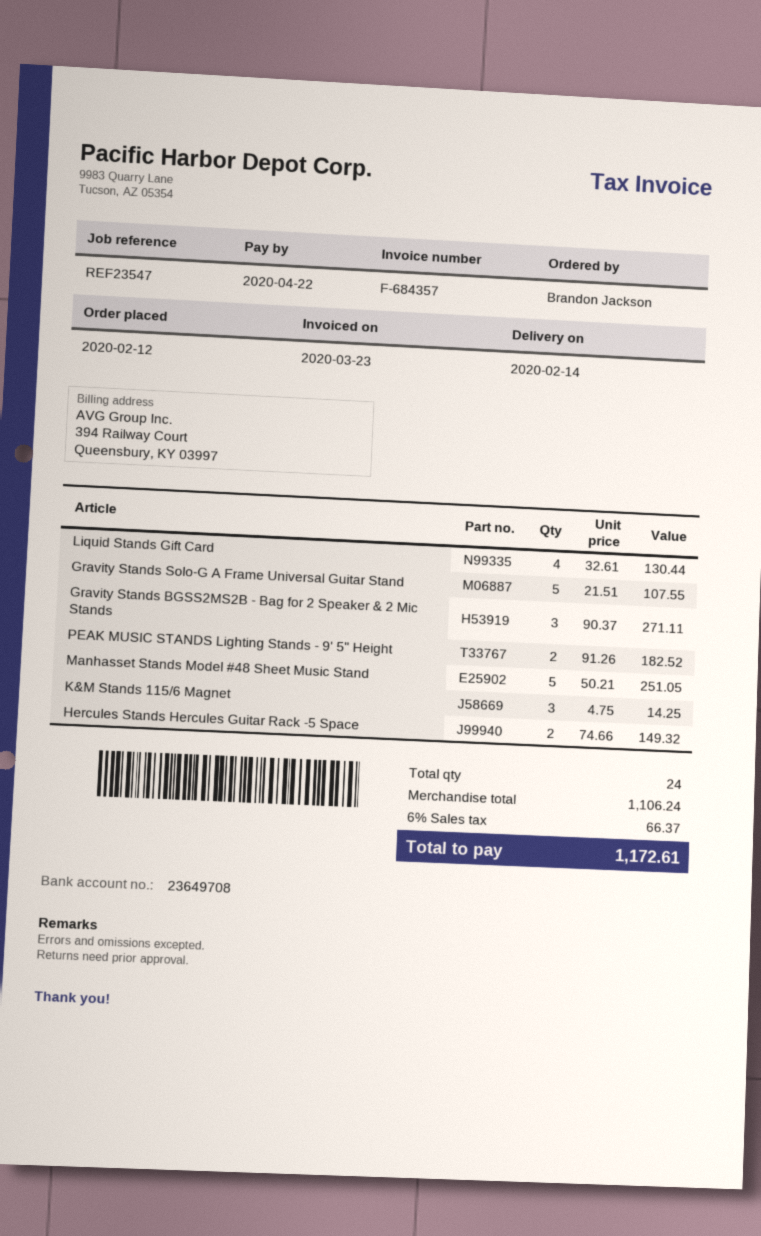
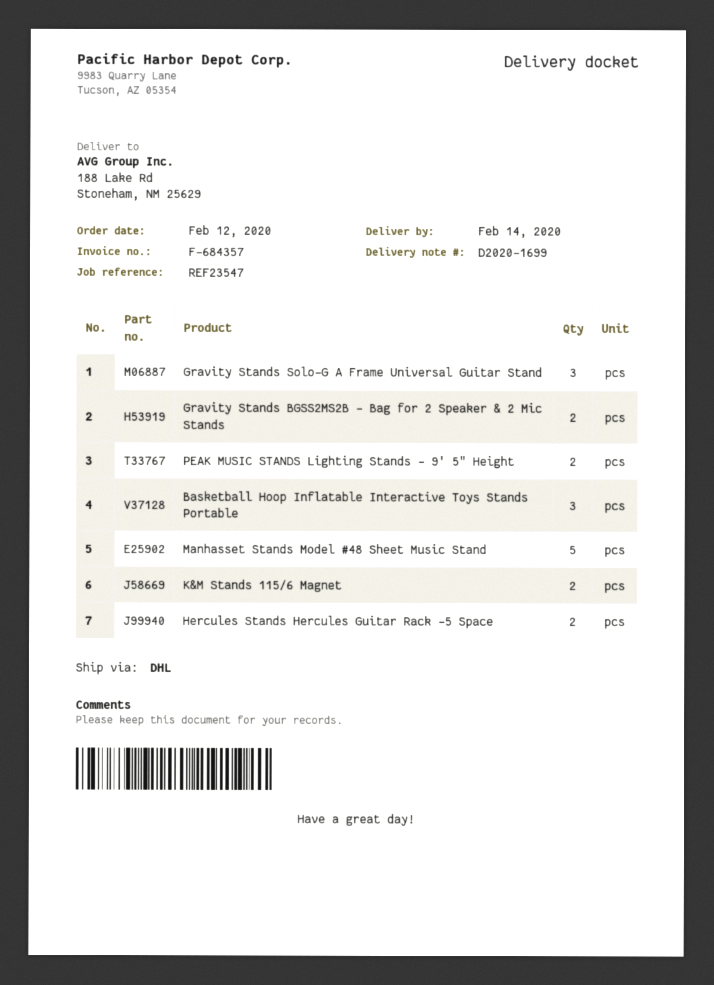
Liquid Stands Gift Card: 4 -> none
Gravity Stands Solo-G A Frame Universal Guitar Stand: 5 -> 3
Gravity Stands BGSS2MS2B - Bag for 2 Speaker & 2 Mic Stands: 3 -> 2
K&M Stands 115/6 Magnet: 3 -> 2
Basketball Hoop Inflatable Interactive Toys Stands Portable: none -> 3

